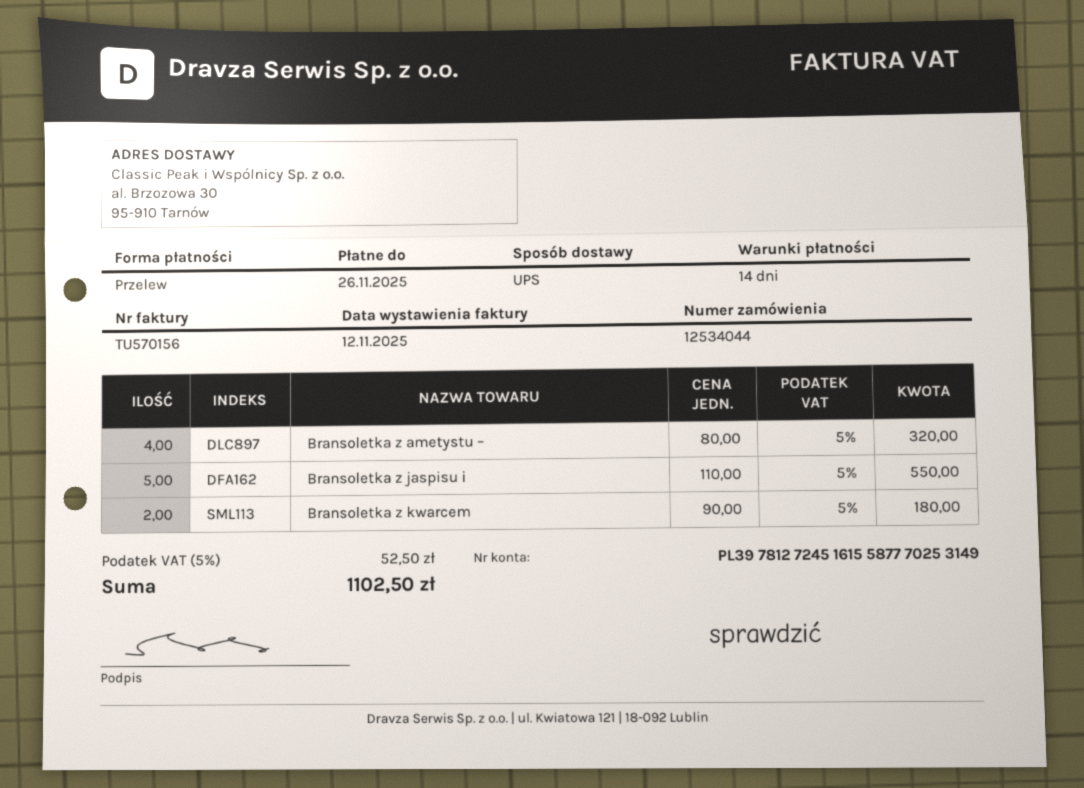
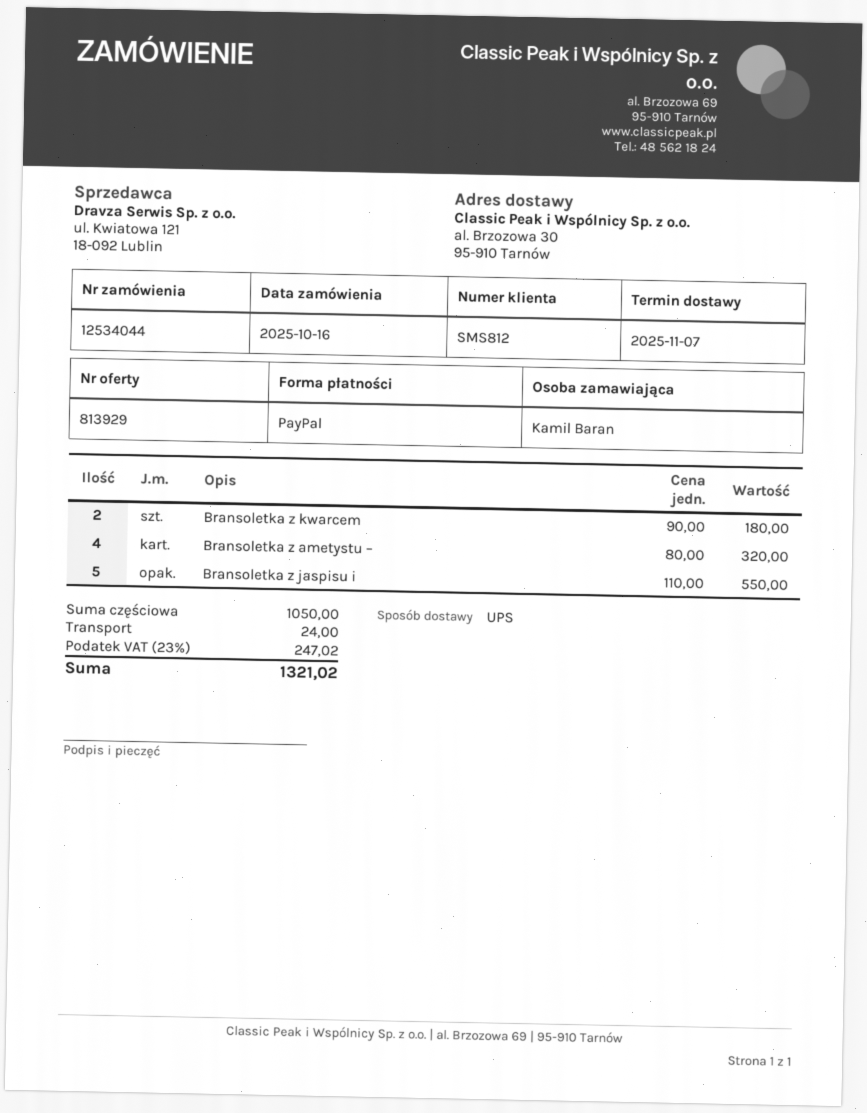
payment method: bank transfer -> PayPal
shipping: none -> 24.00
tax: 5% = 52.50 -> 23% = 247.02
total: 1102.50 -> 1321.02

